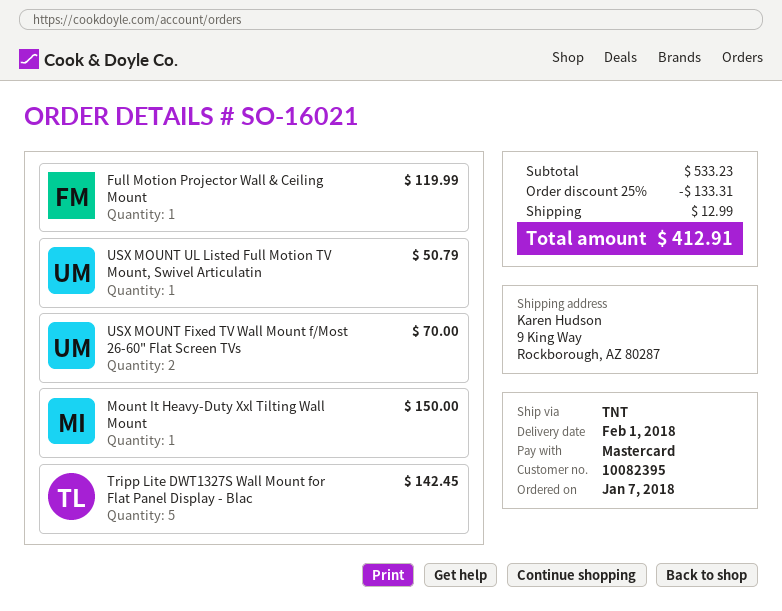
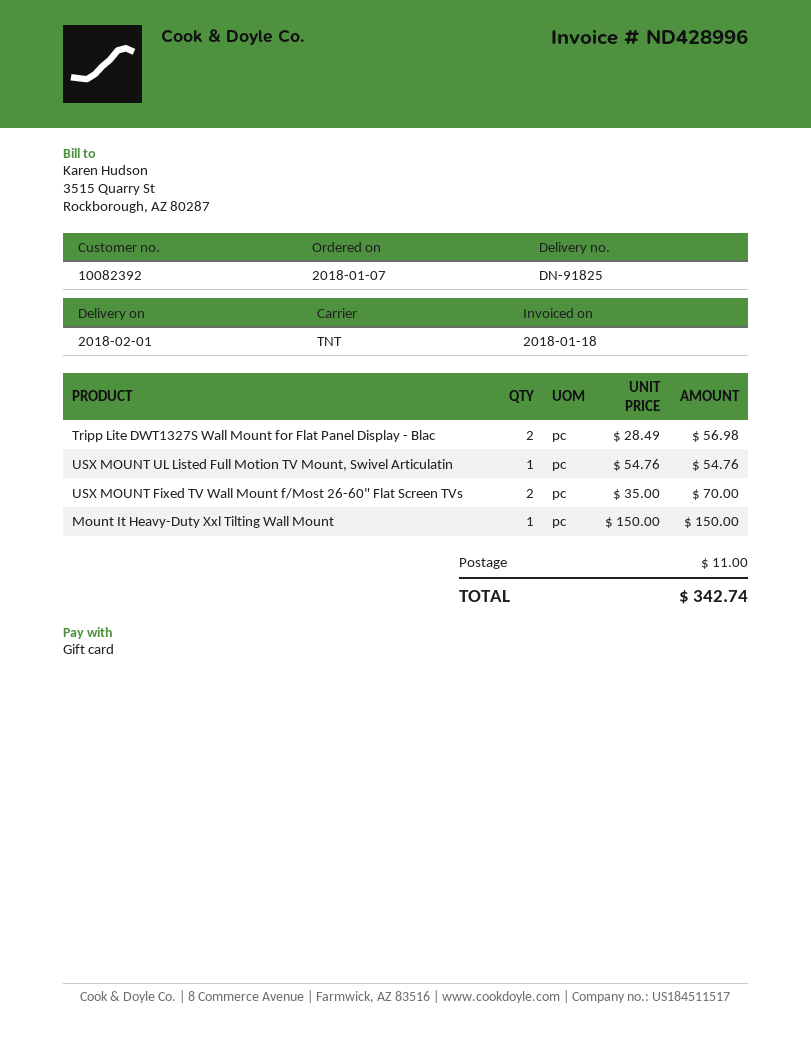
customer number: 10082395 -> 10082392
payment method: Mastercard -> gift card
Full Motion Projector Wall & Ceiling Mount: 1 for 119.99 -> none
USX MOUNT UL Listed Full Motion TV Mount, Swivel Articulatin: 1 for 50.79 -> 1 for 54.76
Tripp Lite DWT1327S Wall Mount for Flat Panel Display - Blac: 5 for 142.45 -> 2 for 56.98
discount: 25% = 133.31 -> none
shipping: 12.99 -> 11.00
total: 412.91 -> 342.74

